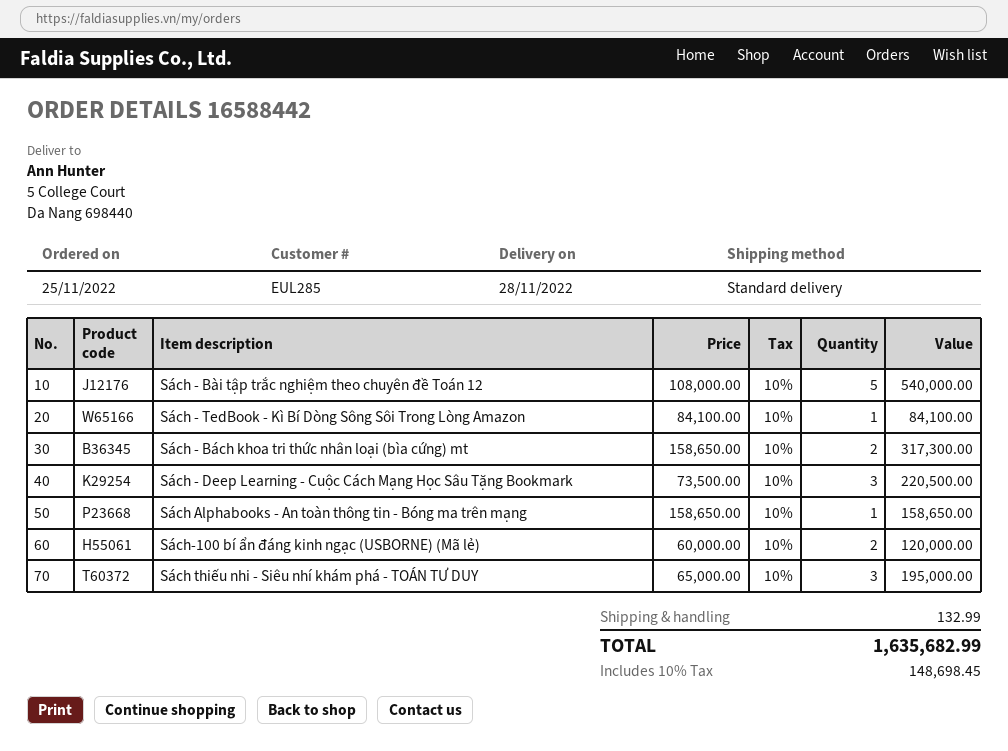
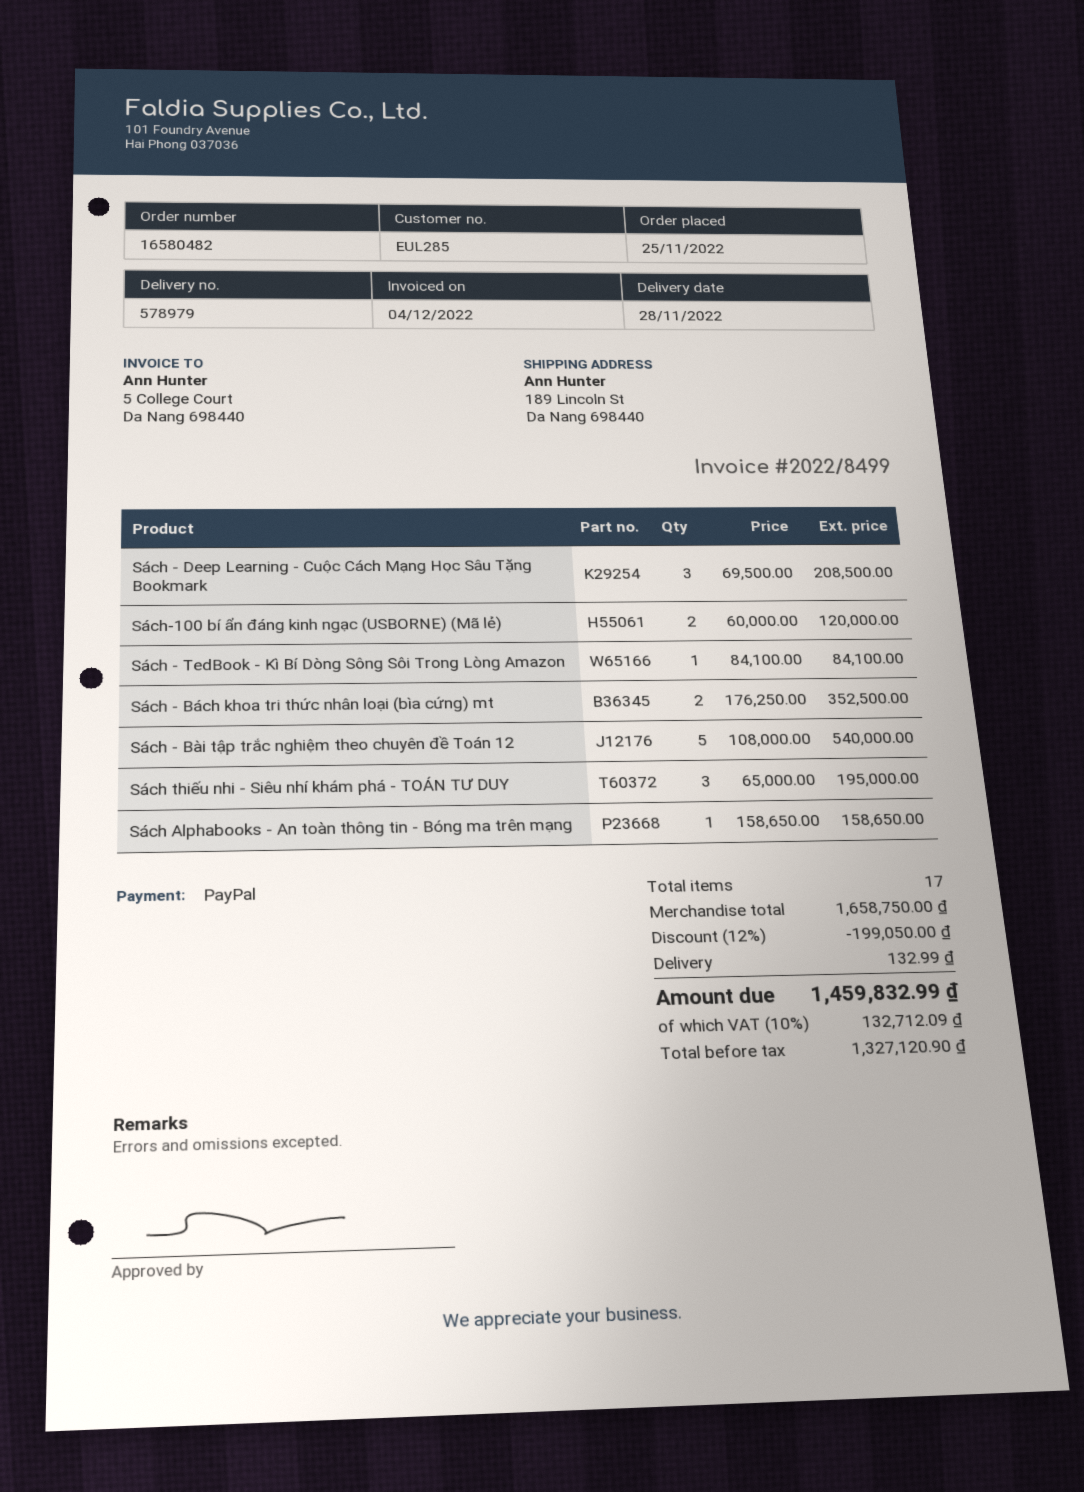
order number: 16588442 -> 16580482
ship to: 5 College Court, Da Nang 698440 -> 189 Lincoln St, Da Nang 698440
Sách - Bách khoa tri thức nhân loại (bìa cứng) mt: 2 x 158650.00 = 317300.00 -> 2 x 176250.00 = 352500.00
Sách - Deep Learning - Cuộc Cách Mạng Học Sâu Tặng Bookmark: 3 x 73500.00 = 220500.00 -> 3 x 69500.00 = 208500.00
discount: none -> 12% = 199050.00
tax: 10% = 148698.45 -> 10% = 132712.09
total: 1635682.99 -> 1459832.99

